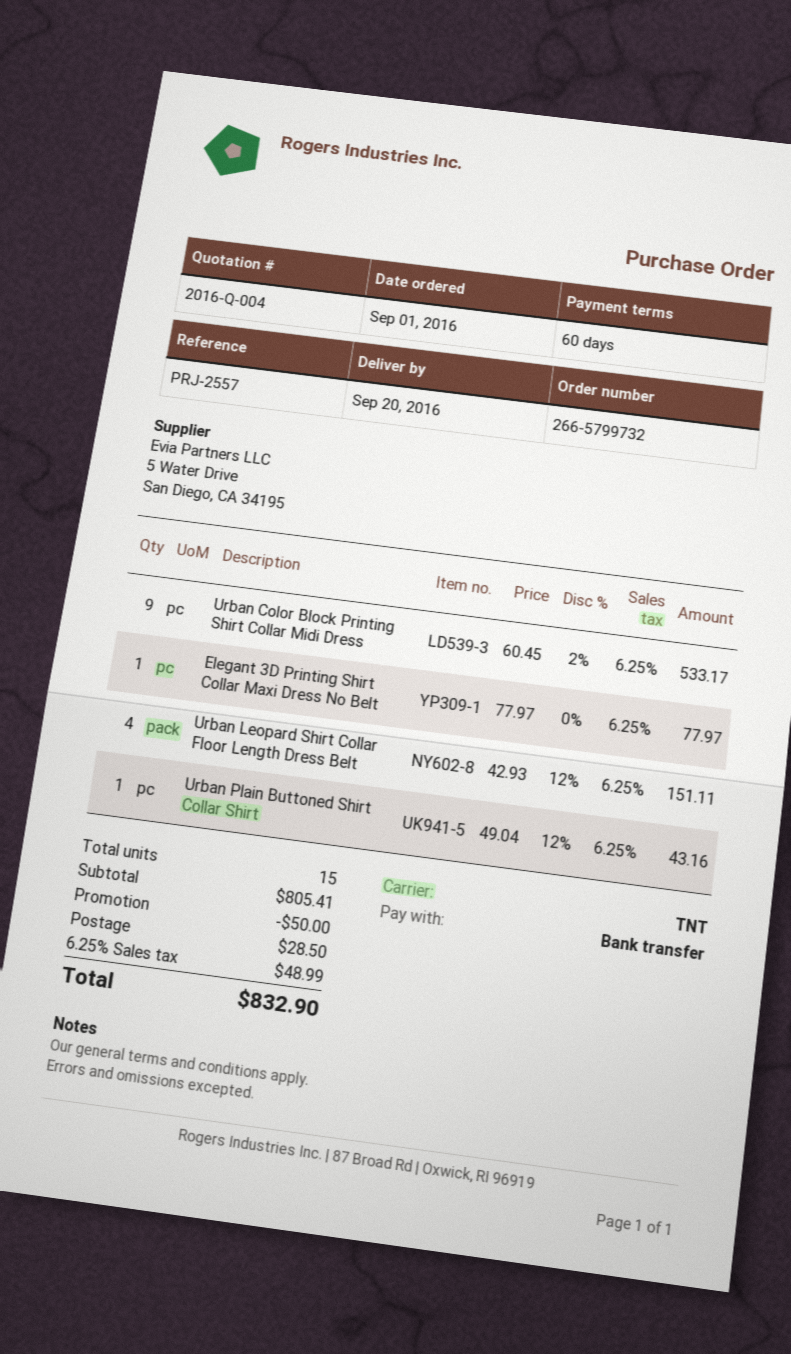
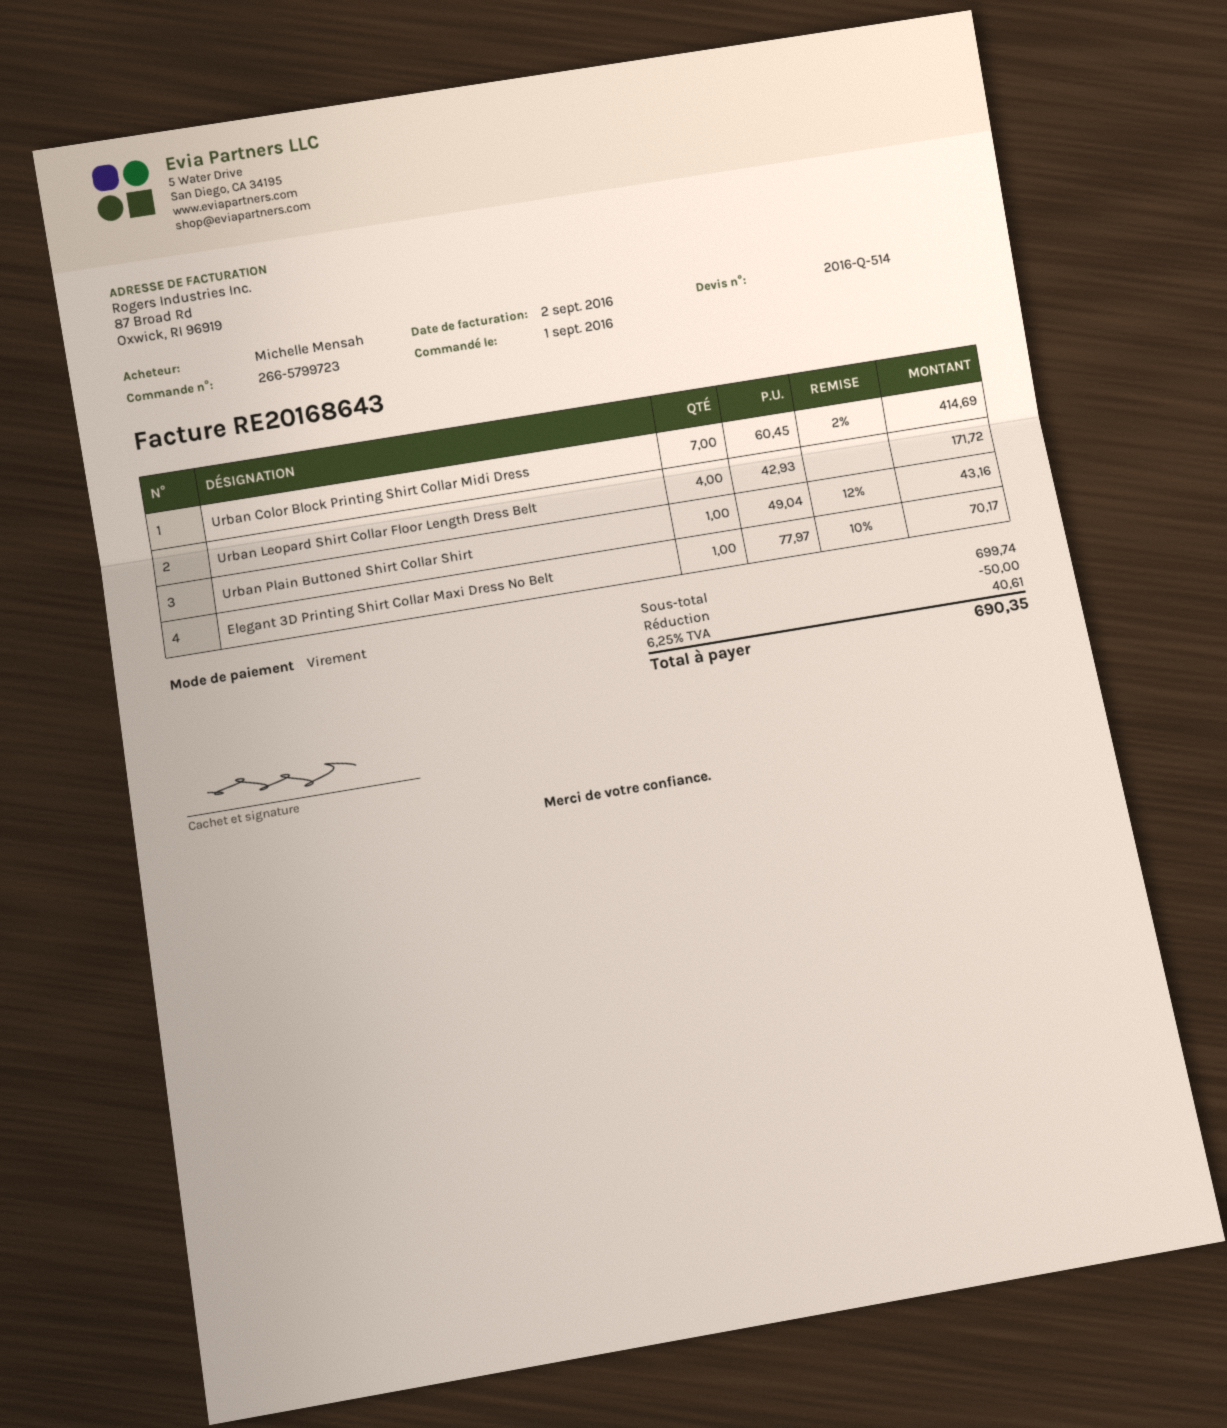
quote number: 2016-Q-004 -> 2016-Q-514
order number: 266-5799732 -> 266-5799723
Urban Color Block Printing Shirt Collar Midi Dress: 9 x 60.45 - 2% = 533.17 -> 7 x 60.45 - 2% = 414.69
Elegant 3D Printing Shirt Collar Maxi Dress No Belt: 1 x 77.97 = 77.97 -> 1 x 77.97 - 10% = 70.17
Urban Leopard Shirt Collar Floor Length Dress Belt: 4 x 42.93 - 12% = 151.11 -> 4 x 42.93 = 171.72
subtotal: 805.41 -> 699.74
shipping: 28.50 -> none
tax: 6.25% = 48.99 -> 6.25% = 40.61
total: 832.90 -> 690.35

